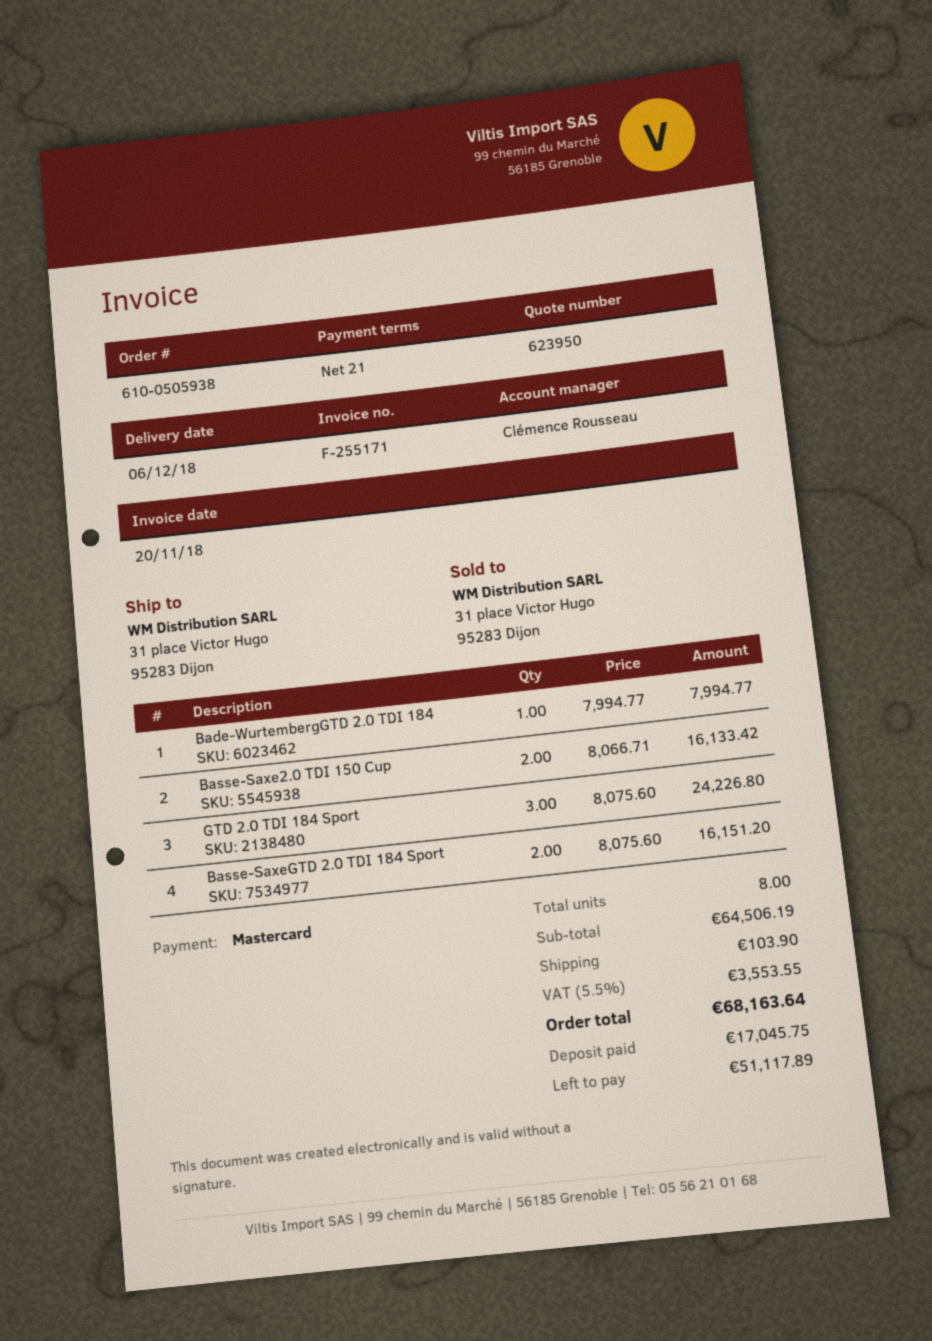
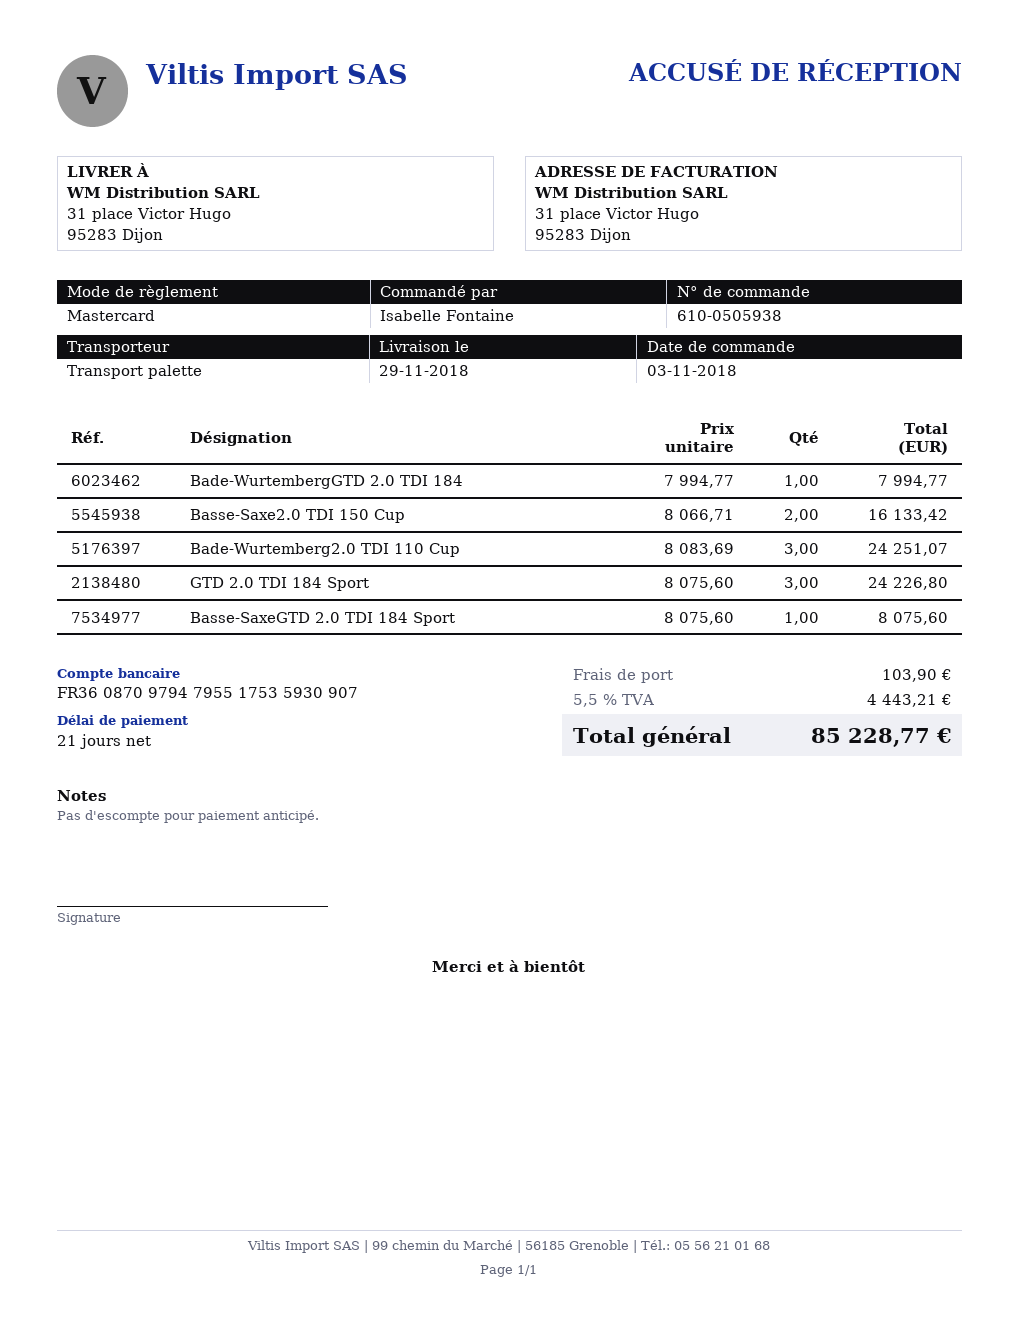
delivery date: 2018-12-06 -> 2018-11-29
Basse-SaxeGTD 2.0 TDI 184 Sport: 2 x 8075.60 = 16151.20 -> 1 x 8075.60 = 8075.60
Bade-Wurtemberg2.0 TDI 110 Cup: none -> 3 x 8083.69 = 24251.07
tax: 5.5% = 3553.55 -> 5.5% = 4443.21
total: 68163.64 -> 85228.77

